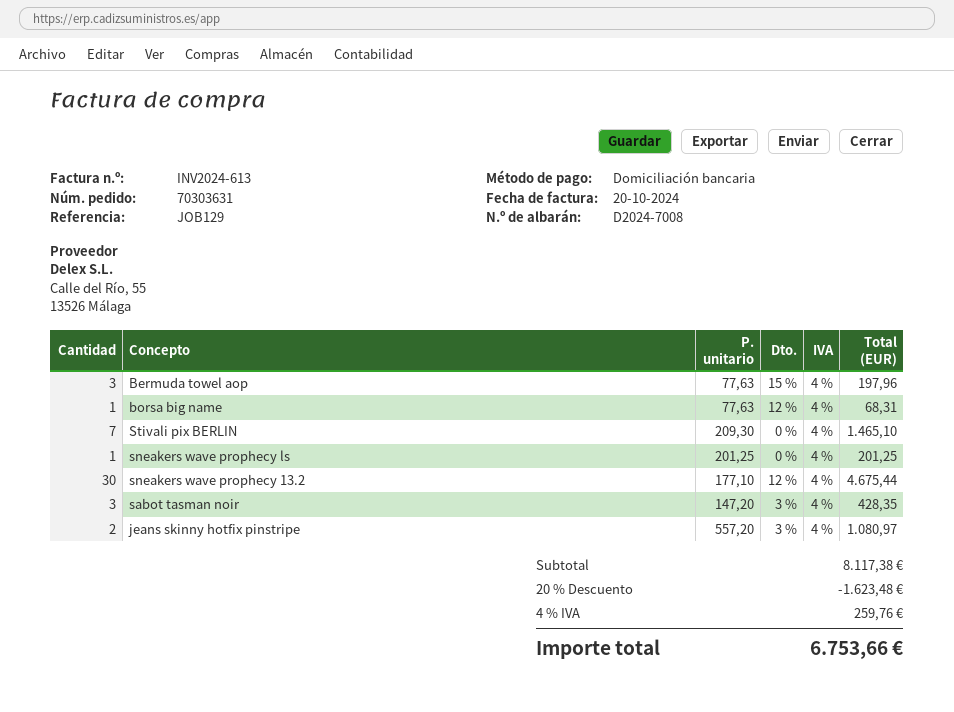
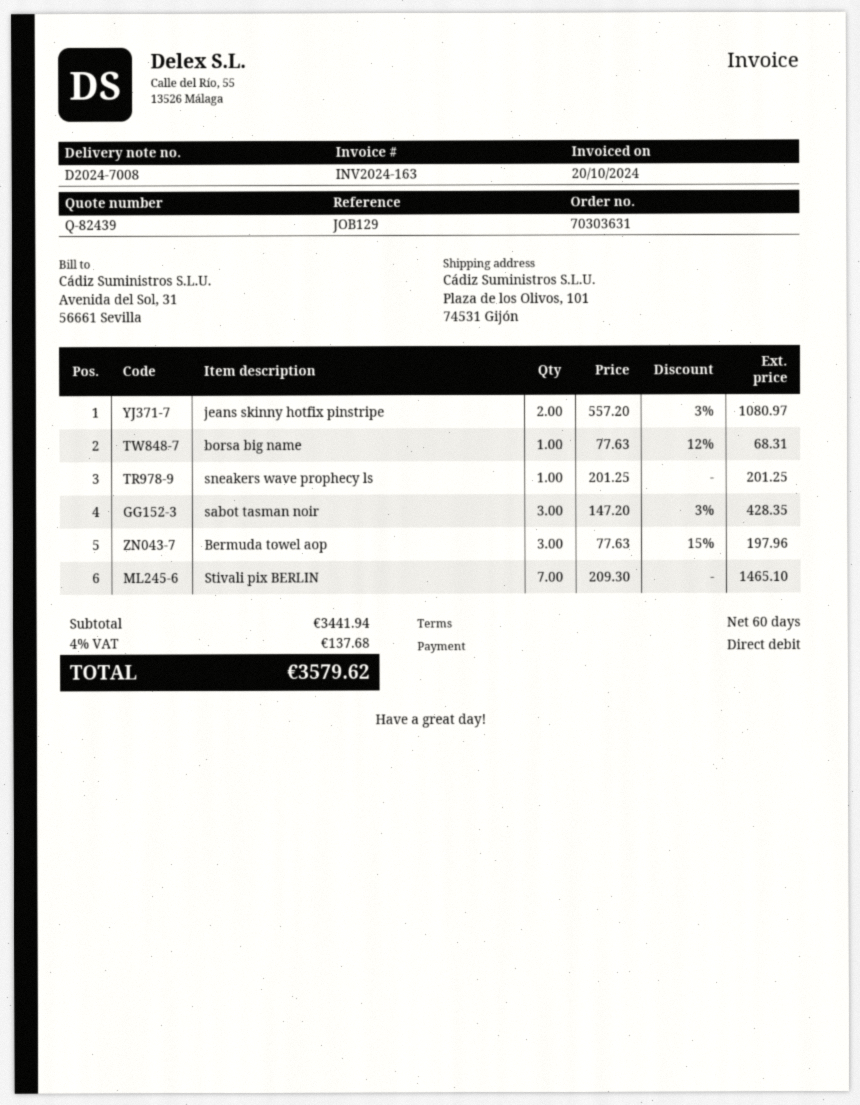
invoice number: INV2024-613 -> INV2024-163
sneakers wave prophecy 13.2: 30 x 177.10 - 12% = 4675.44 -> none
subtotal: 8117.38 -> 3441.94
discount: 20% = 1623.48 -> none
tax: 4% = 259.76 -> 4% = 137.68
total: 6753.66 -> 3579.62

